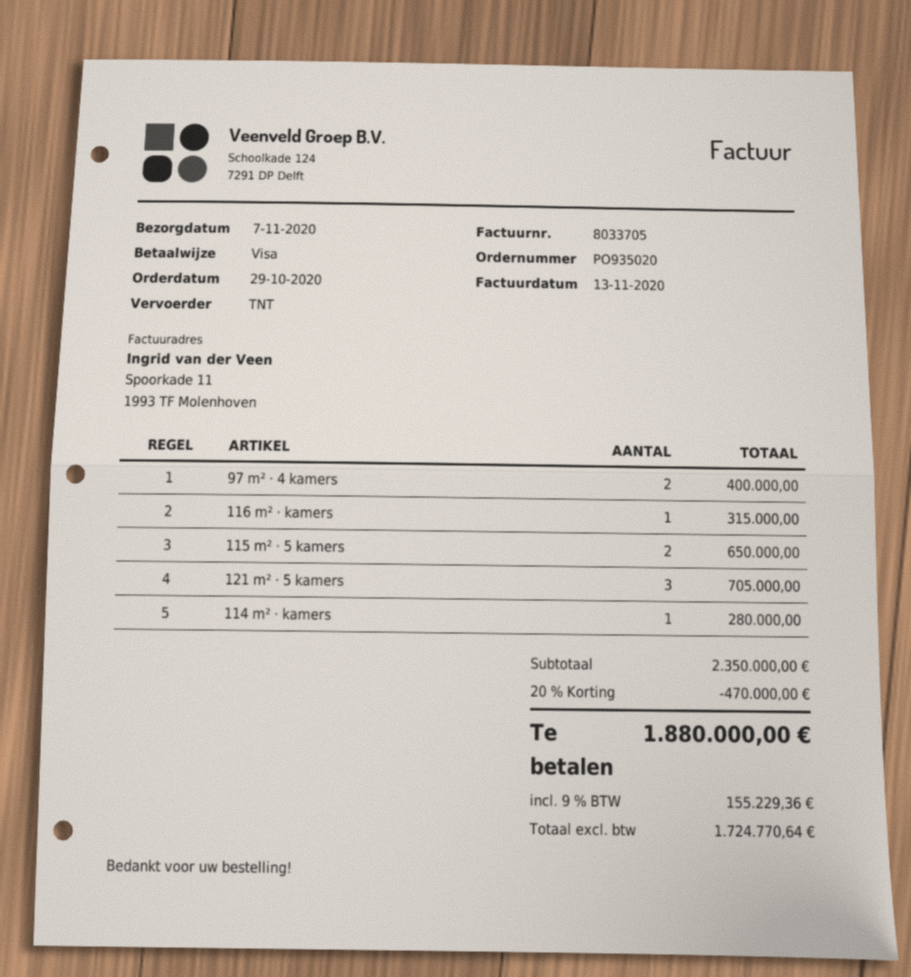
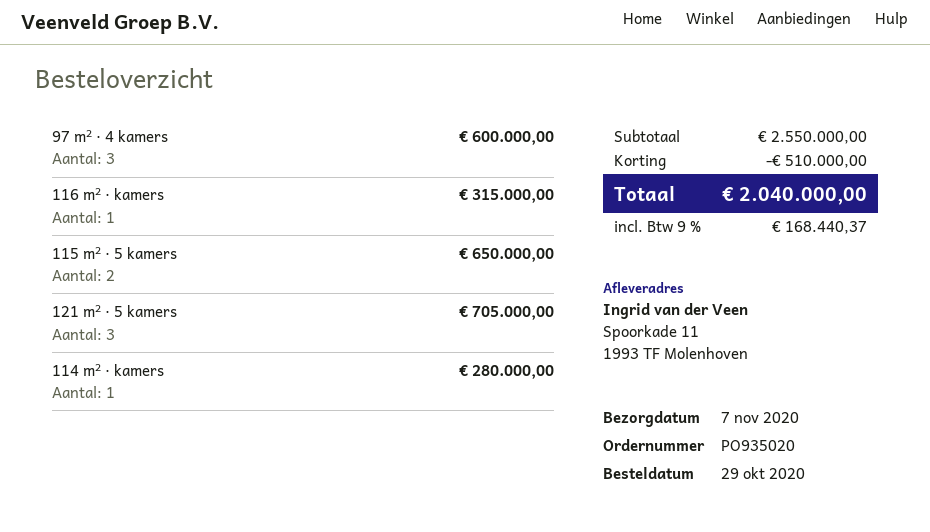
97 m² · 4 kamers: 2 for 400000.00 -> 3 for 600000.00
subtotal: 2350000.00 -> 2550000.00
discount: 470000.00 -> 510000.00
tax: 9% = 155229.36 -> 9% = 168440.37
total: 1880000.00 -> 2040000.00

